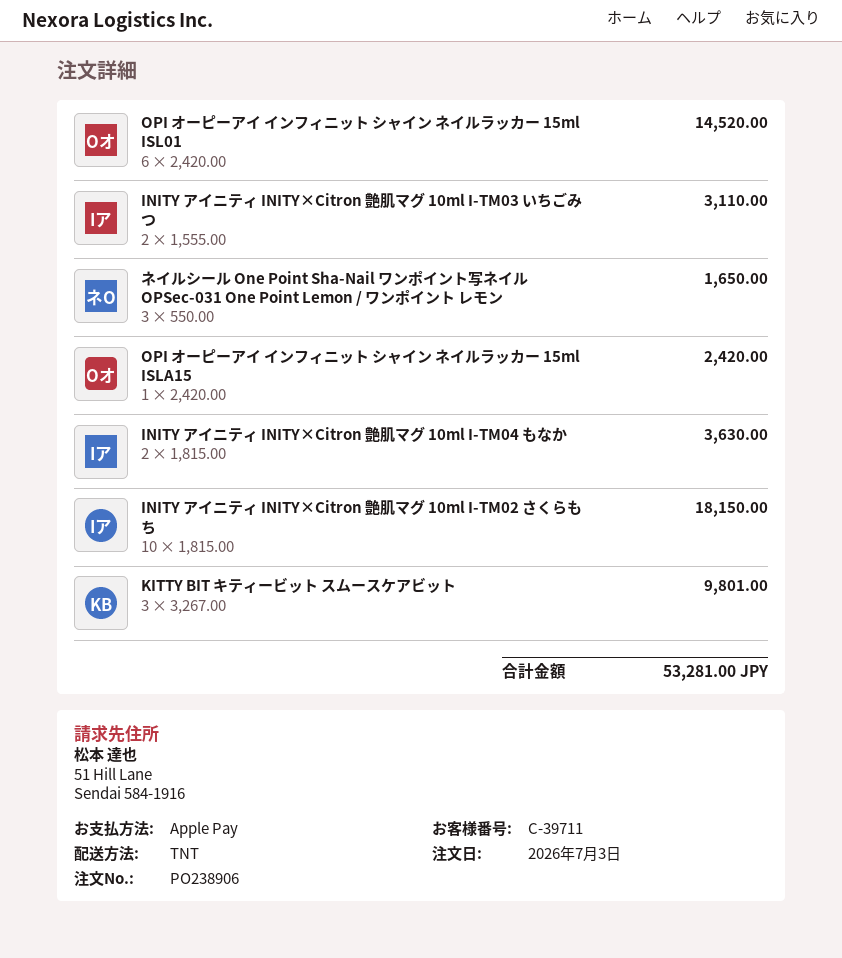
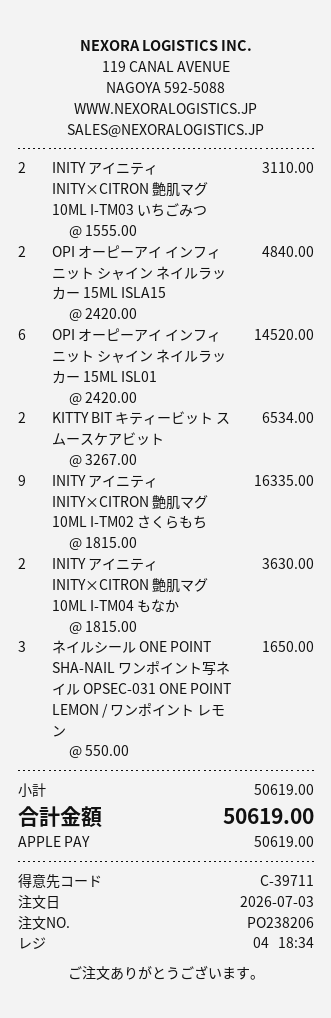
order number: PO238906 -> PO238206
OPI オーピーアイ インフィニット シャイン ネイルラッカー 15ml ISLA15: 1 x 2420.00 = 2420.00 -> 2 x 2420.00 = 4840.00
INITY アイニティ INITY×Citron 艶肌マグ 10ml I-TM02 さくらもち: 10 x 1815.00 = 18150.00 -> 9 x 1815.00 = 16335.00
KITTY BIT キティービット スムースケアビット: 3 x 3267.00 = 9801.00 -> 2 x 3267.00 = 6534.00
total: 53281.00 -> 50619.00

